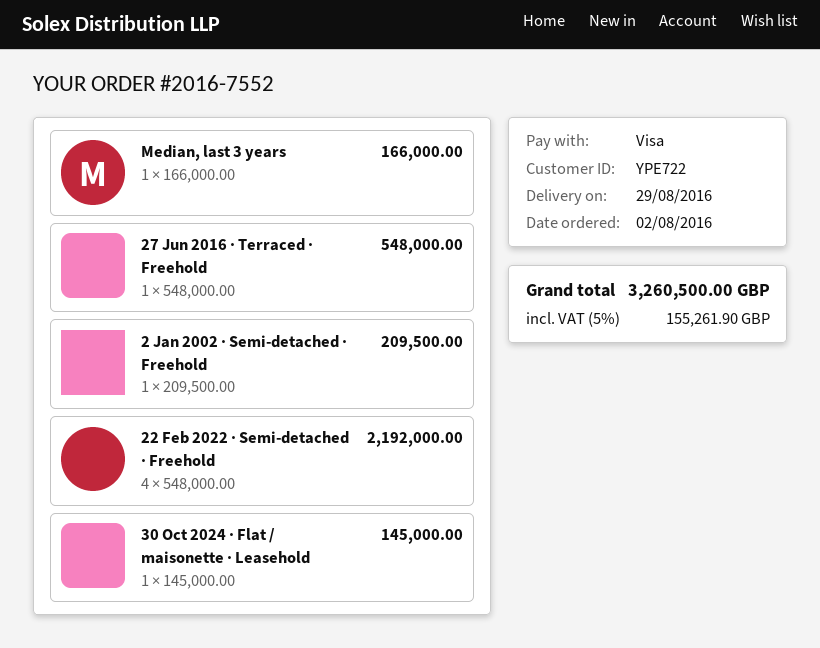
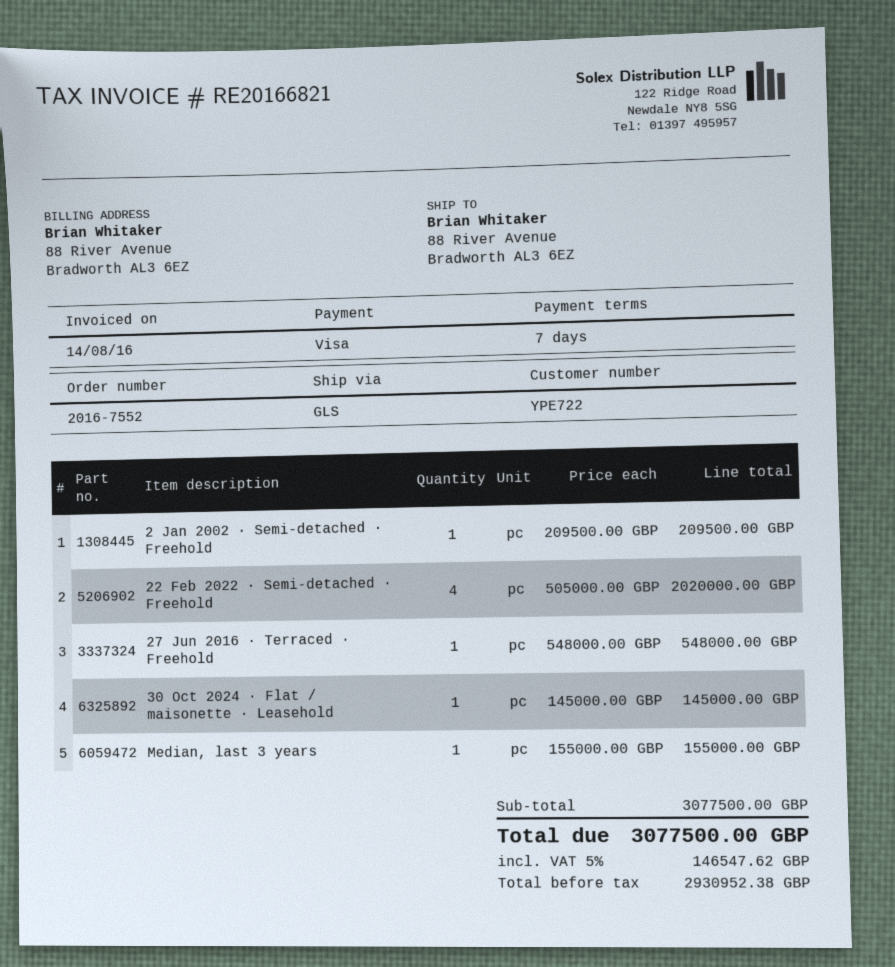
Median, last 3 years: 1 x 166000.00 = 166000.00 -> 1 x 155000.00 = 155000.00
22 Feb 2022 · Semi-detached · Freehold: 4 x 548000.00 = 2192000.00 -> 4 x 505000.00 = 2020000.00
tax: 5% = 155261.90 -> 5% = 146547.62
total: 3260500.00 -> 3077500.00

